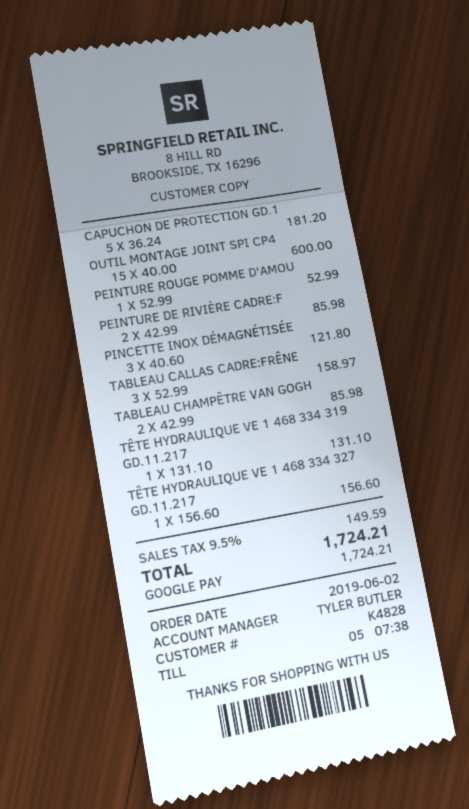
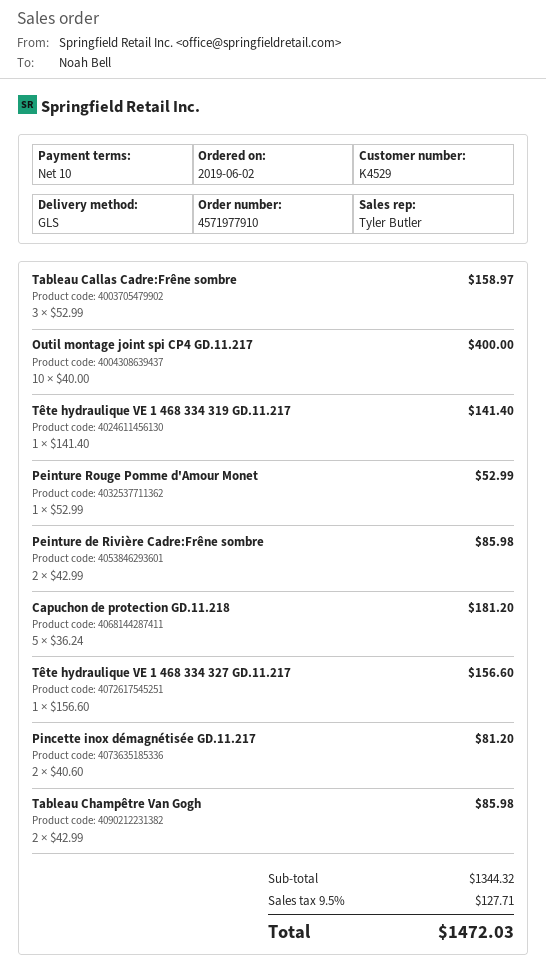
customer number: K4828 -> K4529
OUTIL MONTAGE JOINT SPI CP4: 15 x 40.00 = 600.00 -> 10 x 40.00 = 400.00
PINCETTE INOX DÉMAGNÉTISÉE: 3 x 40.60 = 121.80 -> 2 x 40.60 = 81.20
TÊTE HYDRAULIQUE VE 1 468 334 319 GD.11.217: 1 x 131.10 = 131.10 -> 1 x 141.40 = 141.40
tax: 9.5% = 149.59 -> 9.5% = 127.71
total: 1724.21 -> 1472.03

